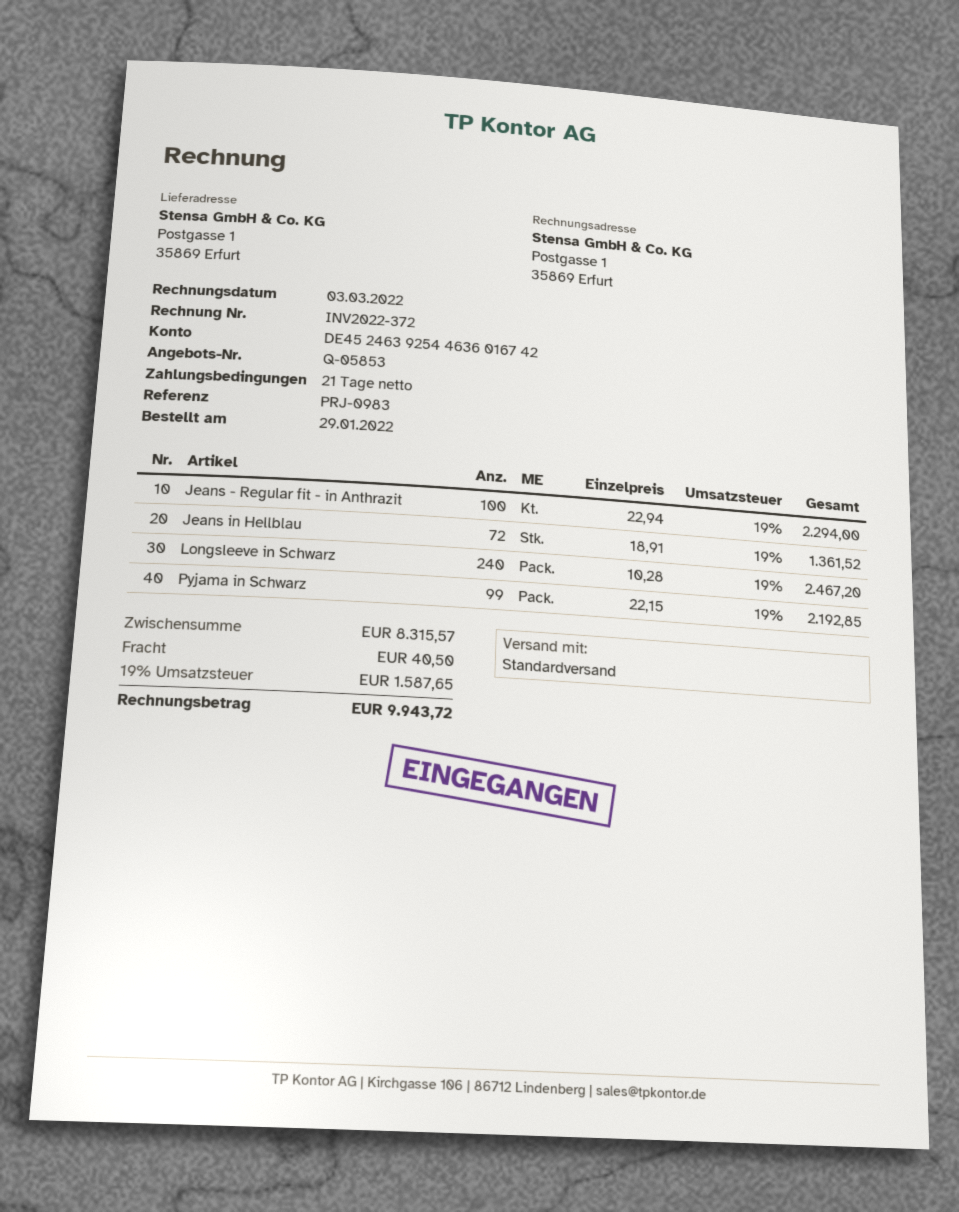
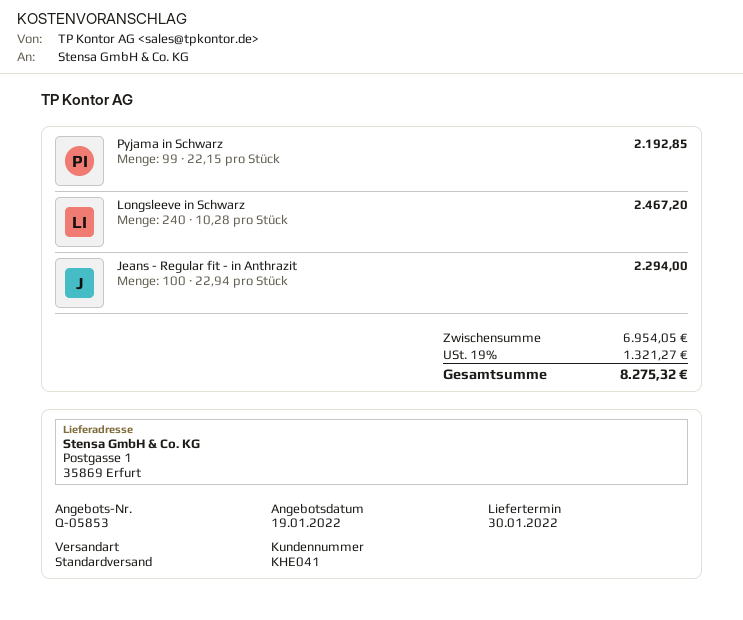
Jeans in Hellblau: 72 x 18.91 = 1361.52 -> none
subtotal: 8315.57 -> 6954.05
shipping: 40.50 -> none
tax: 19% = 1587.65 -> 19% = 1321.27
total: 9943.72 -> 8275.32

